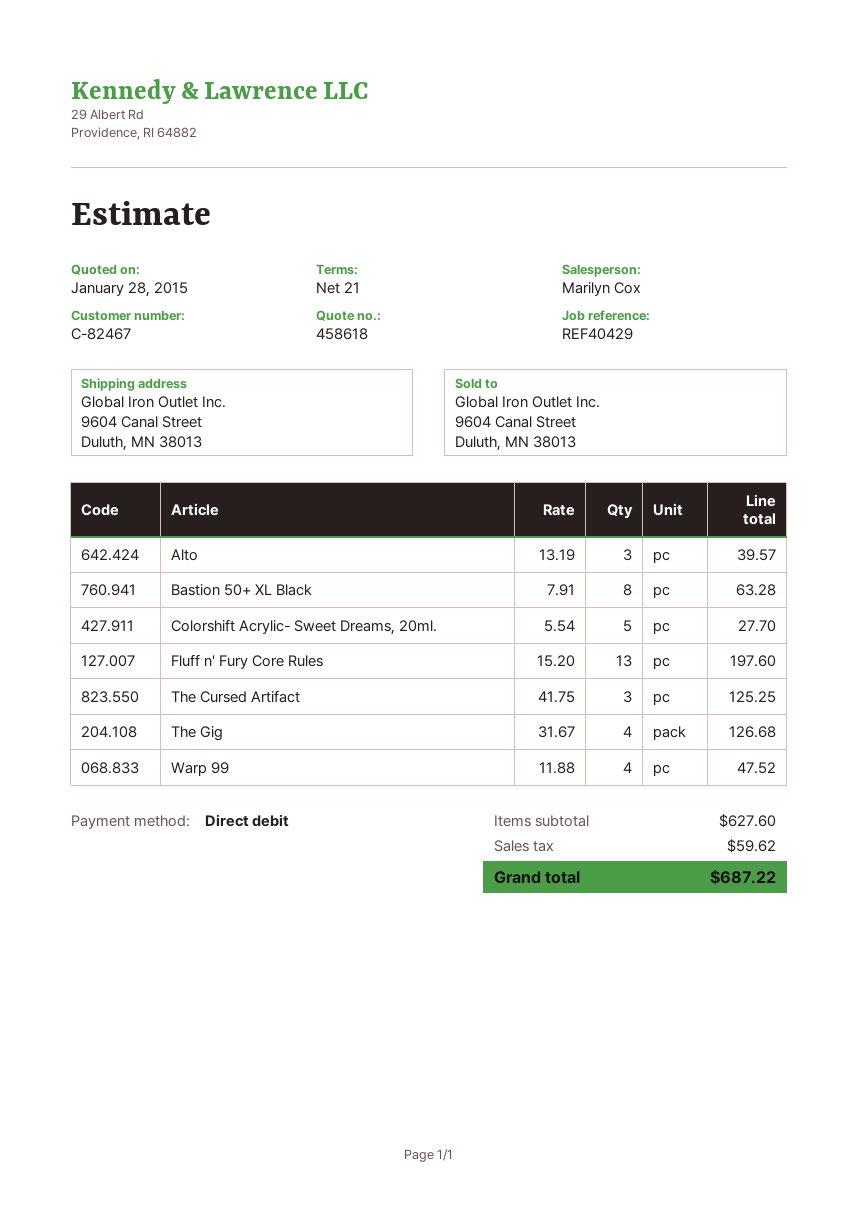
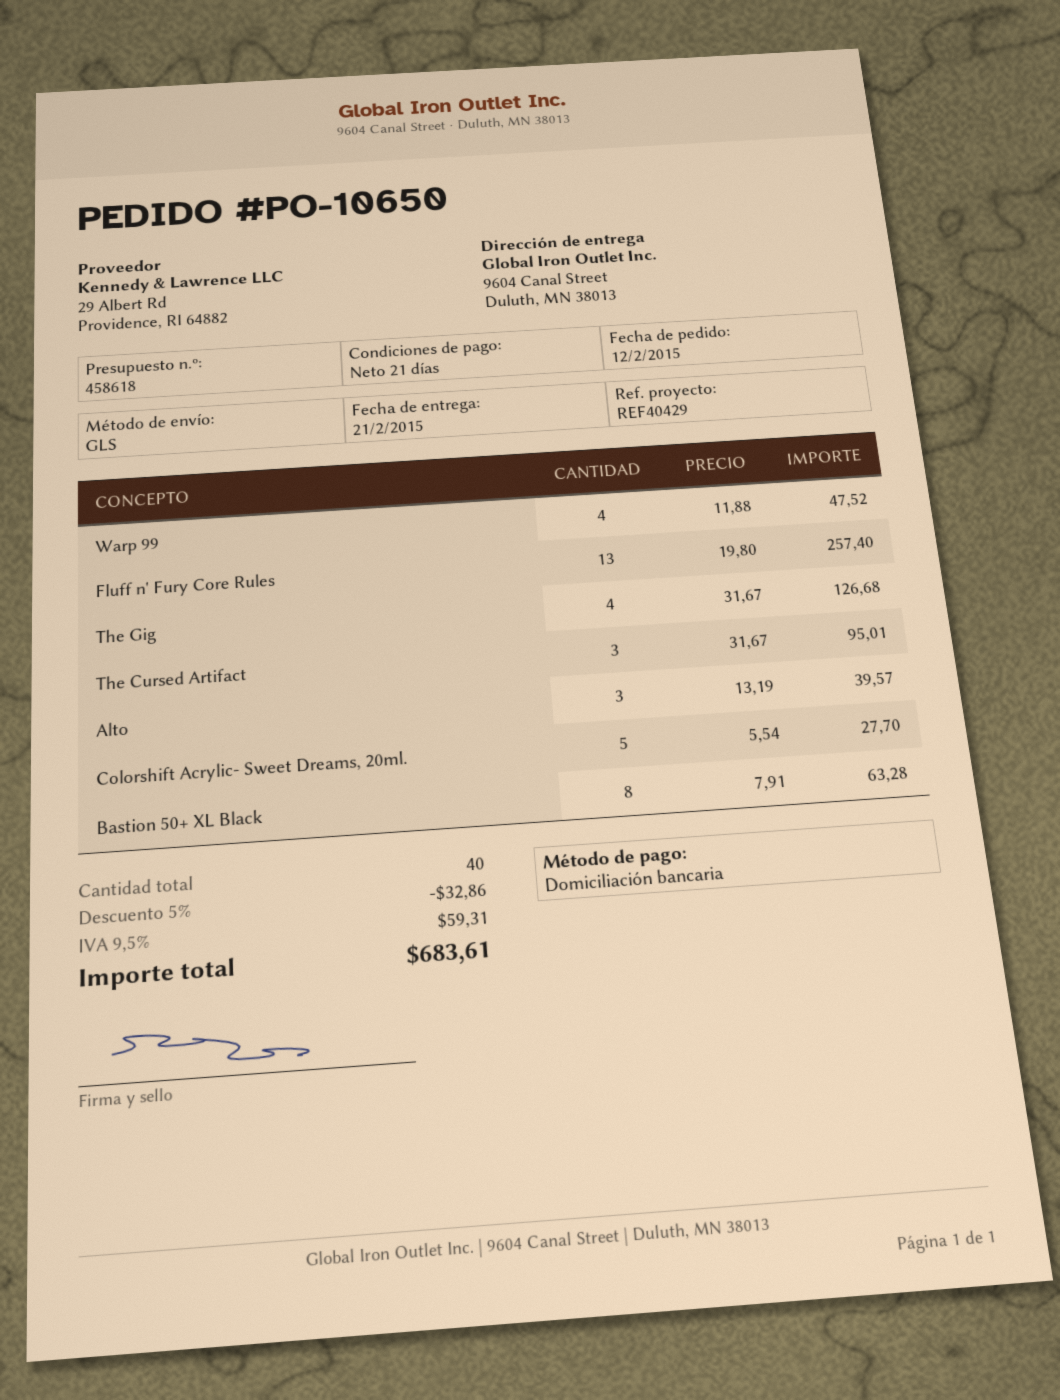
Fluff n' Fury Core Rules: 13 x 15.20 = 197.60 -> 13 x 19.80 = 257.40
The Cursed Artifact: 3 x 41.75 = 125.25 -> 3 x 31.67 = 95.01
discount: none -> 5% = 32.86
tax: 59.62 -> 59.31
total: 687.22 -> 683.61

